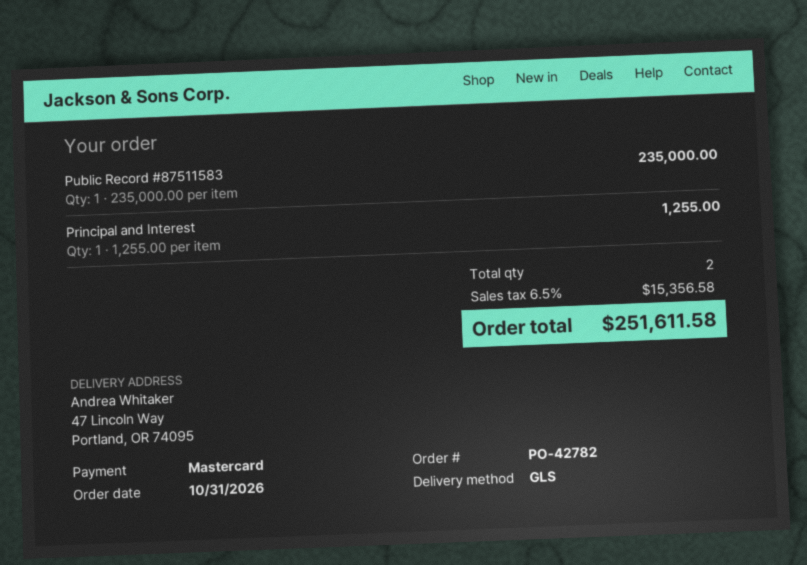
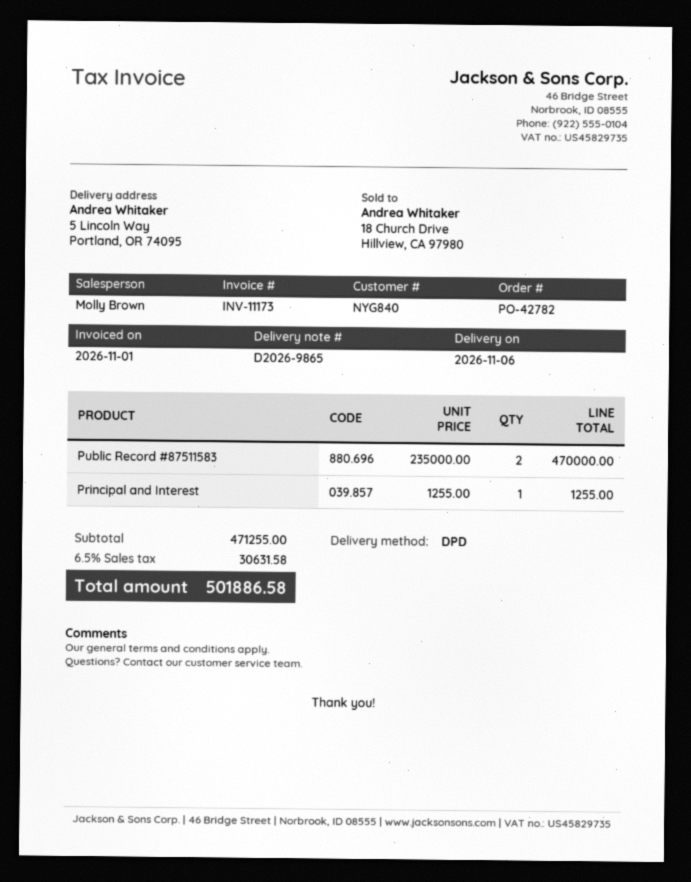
shipping method: GLS -> DPD
ship to: 47 Lincoln Way, Portland, OR 74095 -> 5 Lincoln Way, Portland, OR 74095
Public Record #87511583: 1 x 235000.00 = 235000.00 -> 2 x 235000.00 = 470000.00
tax: 6.5% = 15356.58 -> 6.5% = 30631.58
total: 251611.58 -> 501886.58

